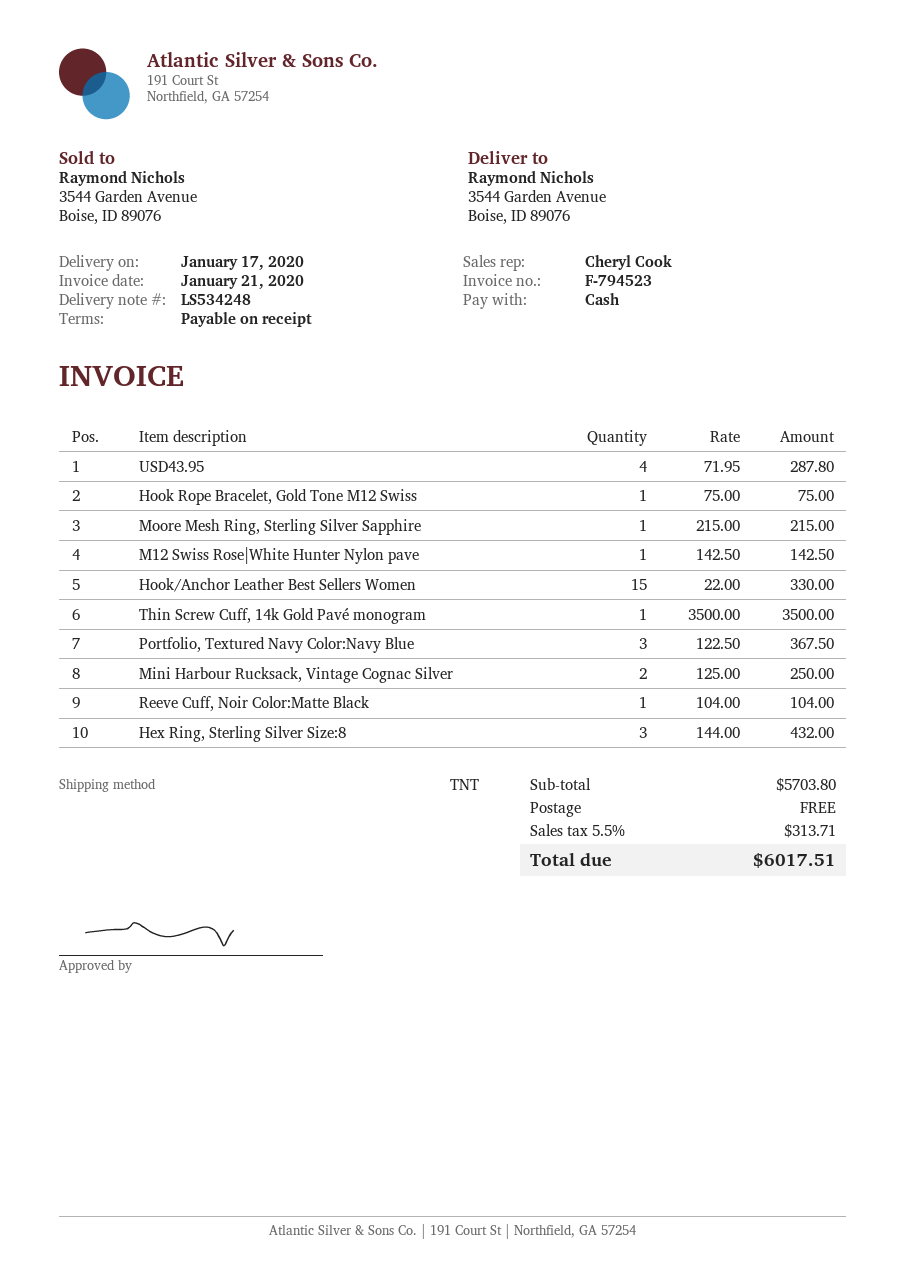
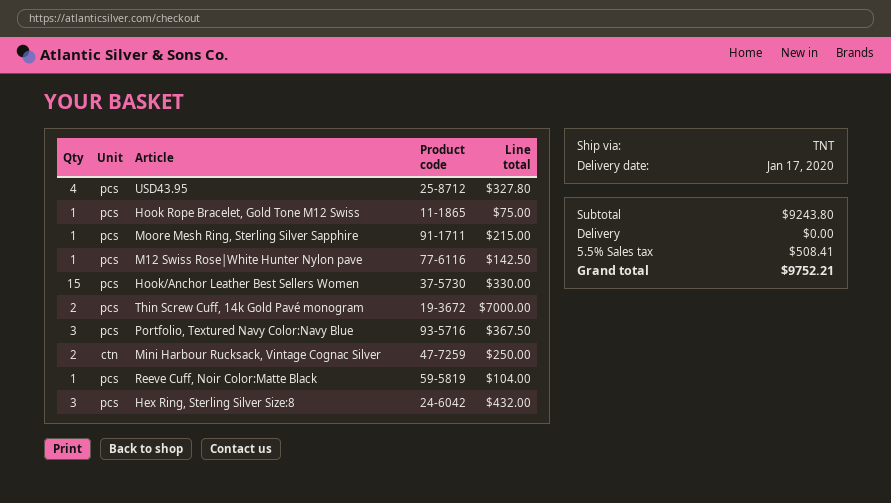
USD43.95: 4 for 287.80 -> 4 for 327.80
Thin Screw Cuff, 14k Gold Pavé monogram: 1 for 3500.00 -> 2 for 7000.00
subtotal: 5703.80 -> 9243.80
tax: 5.5% = 313.71 -> 5.5% = 508.41
total: 6017.51 -> 9752.21

